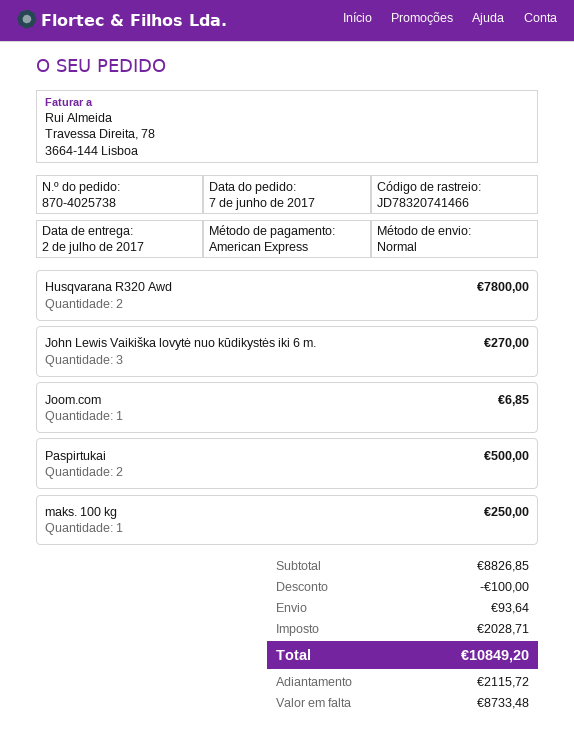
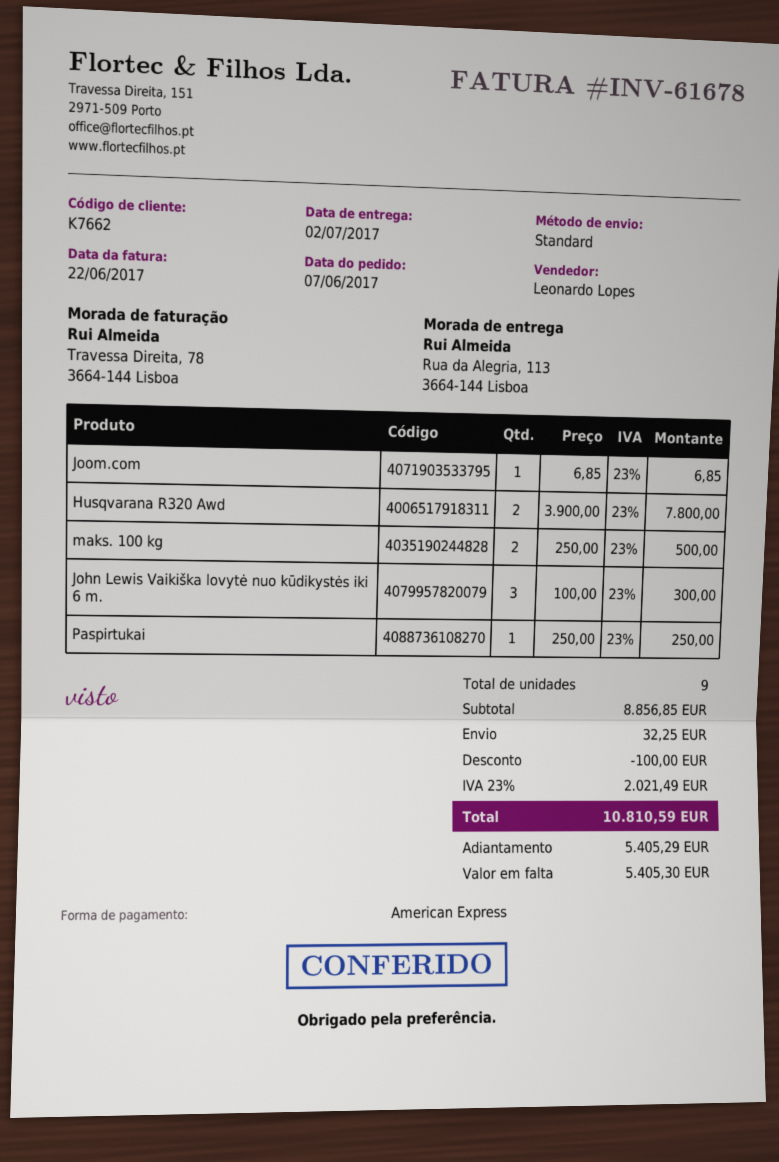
John Lewis Vaikiška lovytė nuo kūdikystės iki 6 m.: 3 for 270.00 -> 3 for 300.00
Paspirtukai: 2 for 500.00 -> 1 for 250.00
maks. 100 kg: 1 for 250.00 -> 2 for 500.00
subtotal: 8826.85 -> 8856.85
shipping: 93.64 -> 32.25
tax: 2028.71 -> 2021.49
total: 10849.20 -> 10810.59
deposit: 2115.72 -> 5405.29
balance: 8733.48 -> 5405.30

